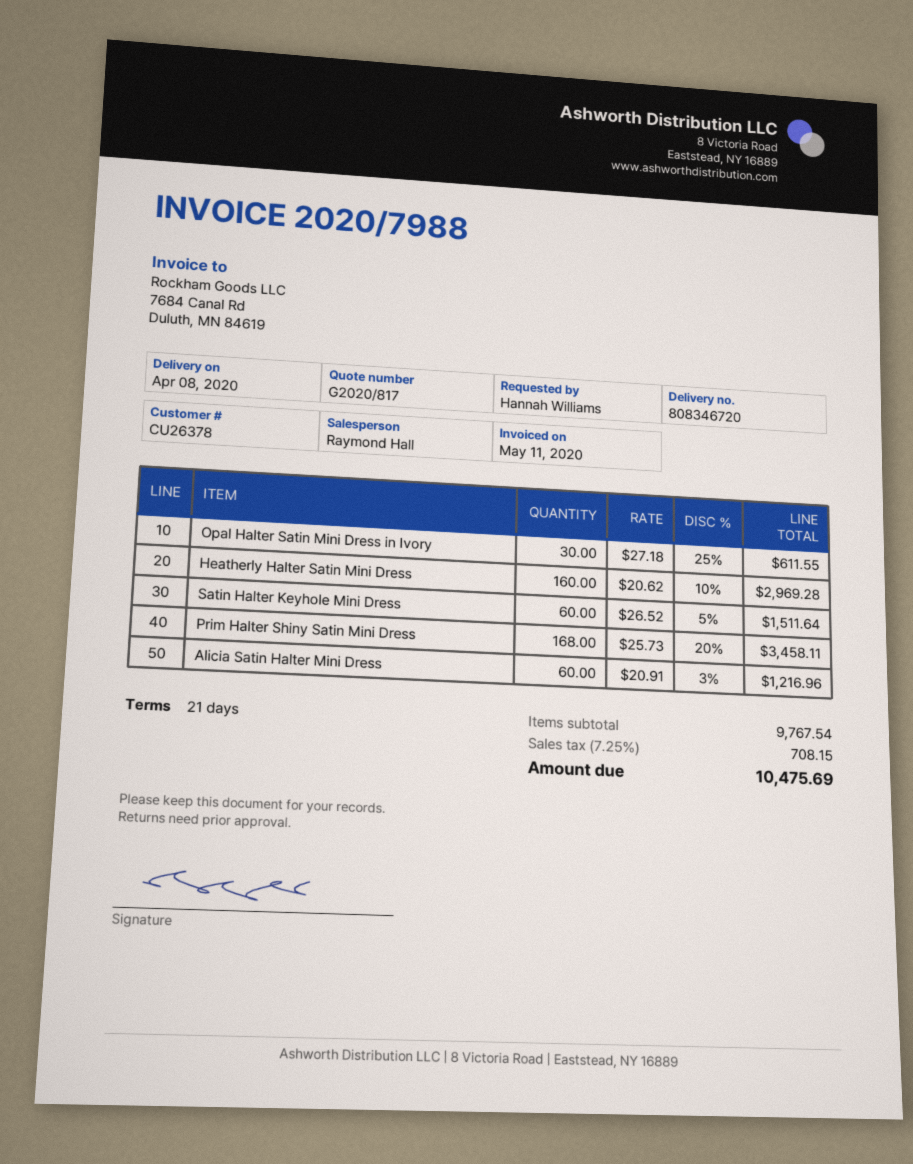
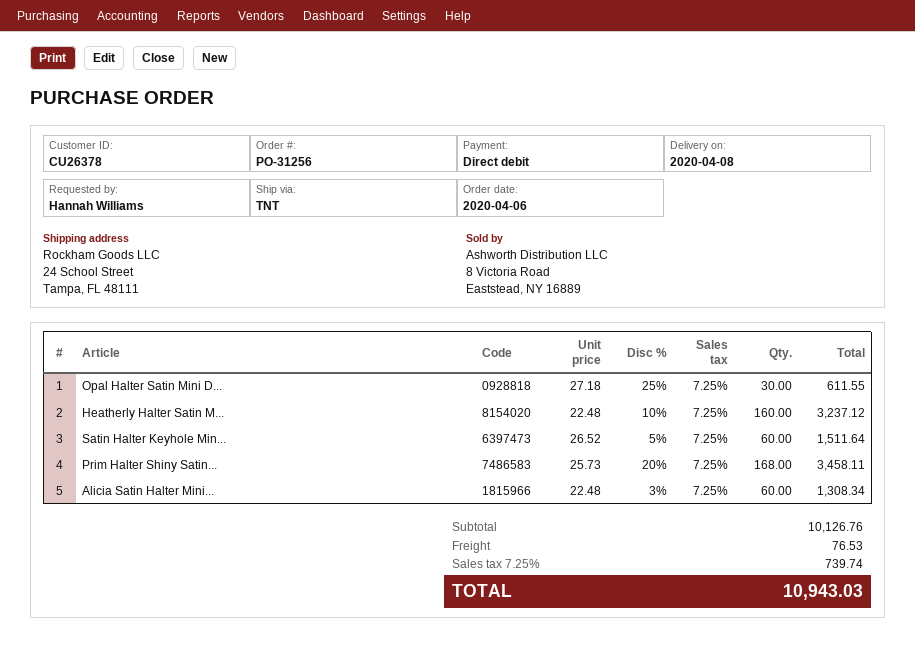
Heatherly Halter Satin Mini Dress: 160 x 20.62 - 10% = 2969.28 -> 160 x 22.48 - 10% = 3237.12
Alicia Satin Halter Mini Dress: 60 x 20.91 - 3% = 1216.96 -> 60 x 22.48 - 3% = 1308.34
subtotal: 9767.54 -> 10126.76
shipping: none -> 76.53
tax: 7.25% = 708.15 -> 7.25% = 739.74
total: 10475.69 -> 10943.03

